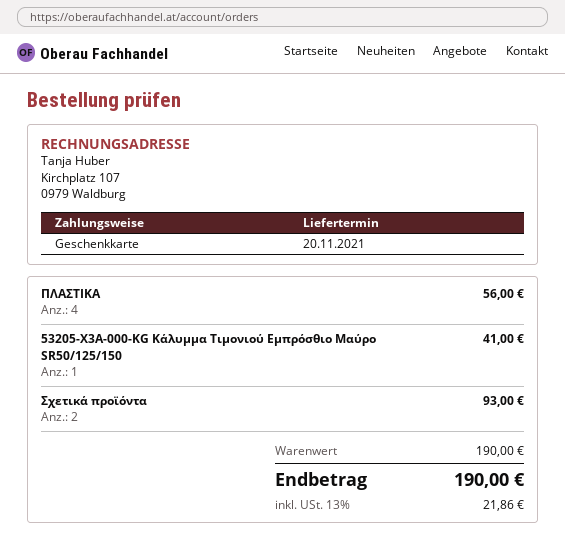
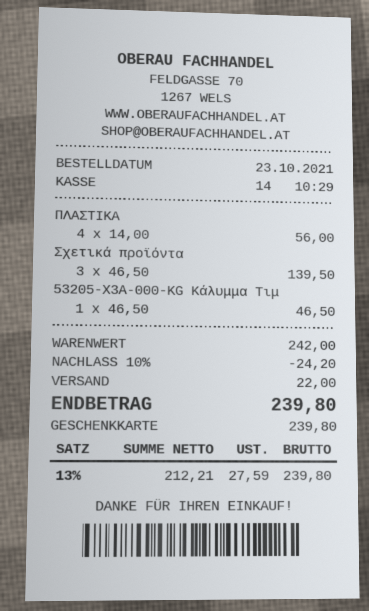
53205-X3A-000-KG Κάλυμμα Τιμονιού Εμπρόσθιο Μαύρο SR50/125/150: 1 for 41.00 -> 1 for 46.50
Σχετικά προϊόντα: 2 for 93.00 -> 3 for 139.50
subtotal: 190.00 -> 242.00
discount: none -> 10% = 24.20
shipping: none -> 22.00
tax: 13% = 21.86 -> 13% = 27.59
total: 190.00 -> 239.80

